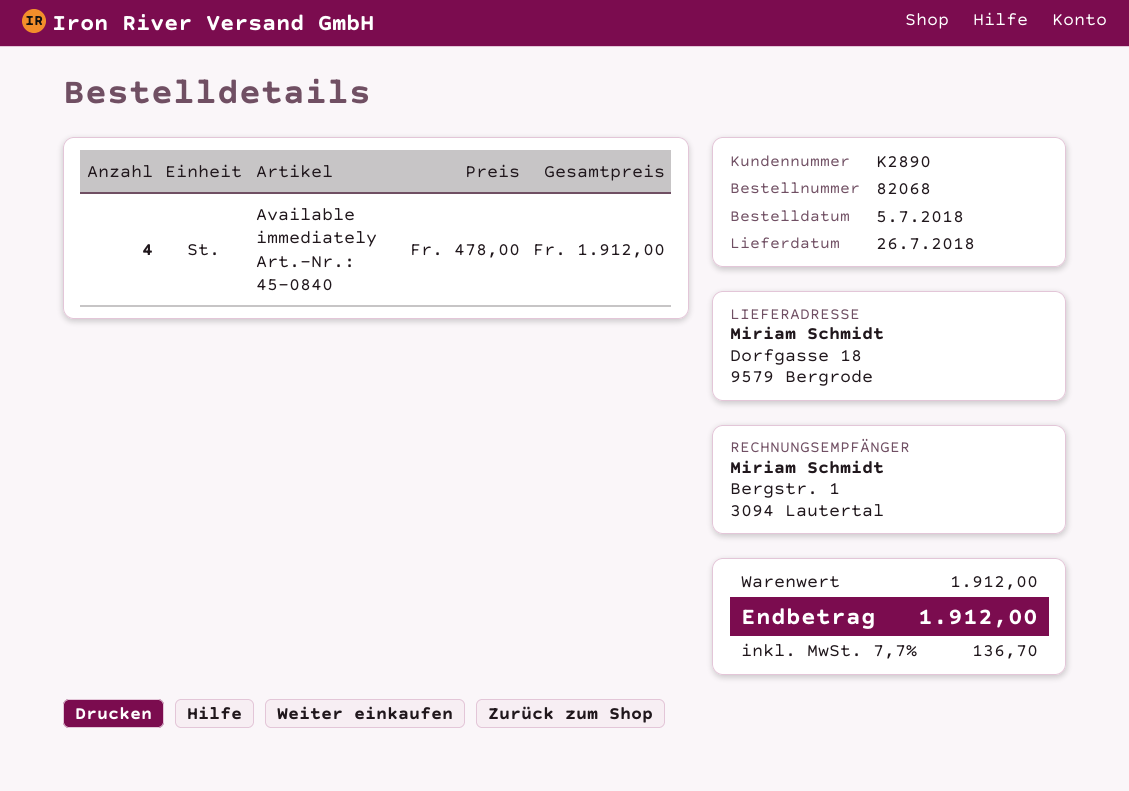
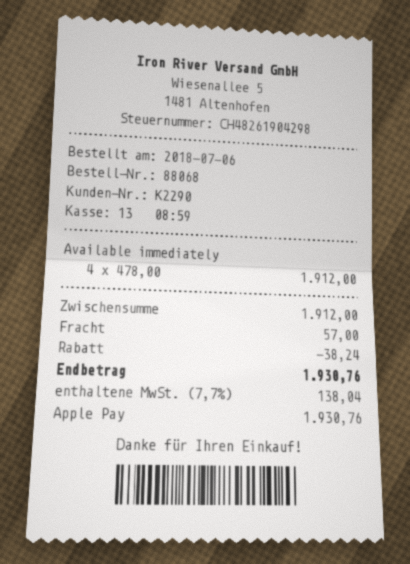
order number: 82068 -> 88068
order date: 2018-07-05 -> 2018-07-06
customer number: K2890 -> K2290
discount: none -> 38.24
shipping: none -> 57.00
tax: 7.7% = 136.70 -> 7.7% = 138.04
total: 1912.00 -> 1930.76

